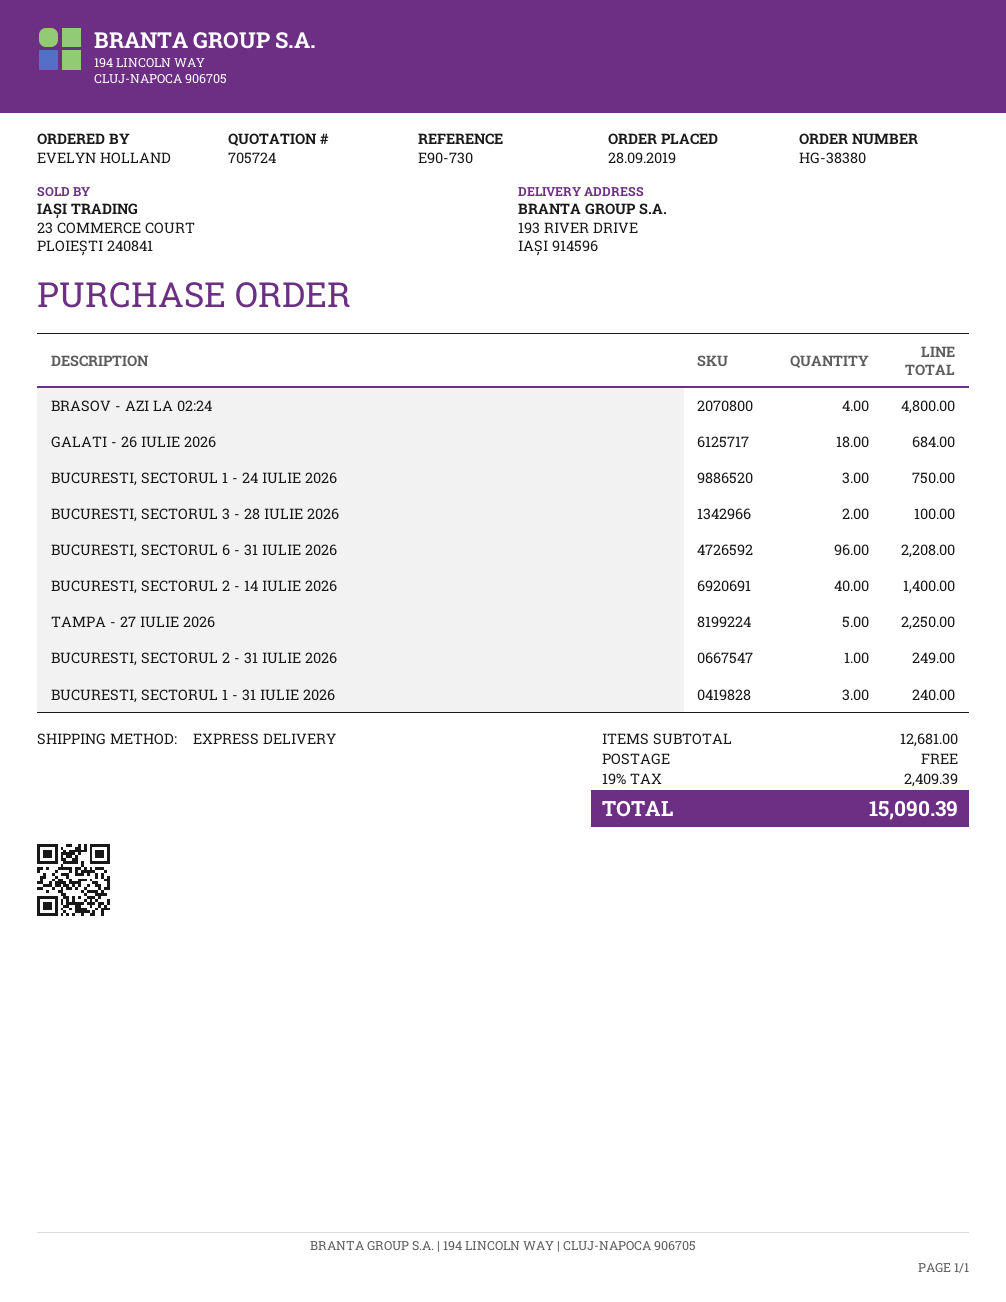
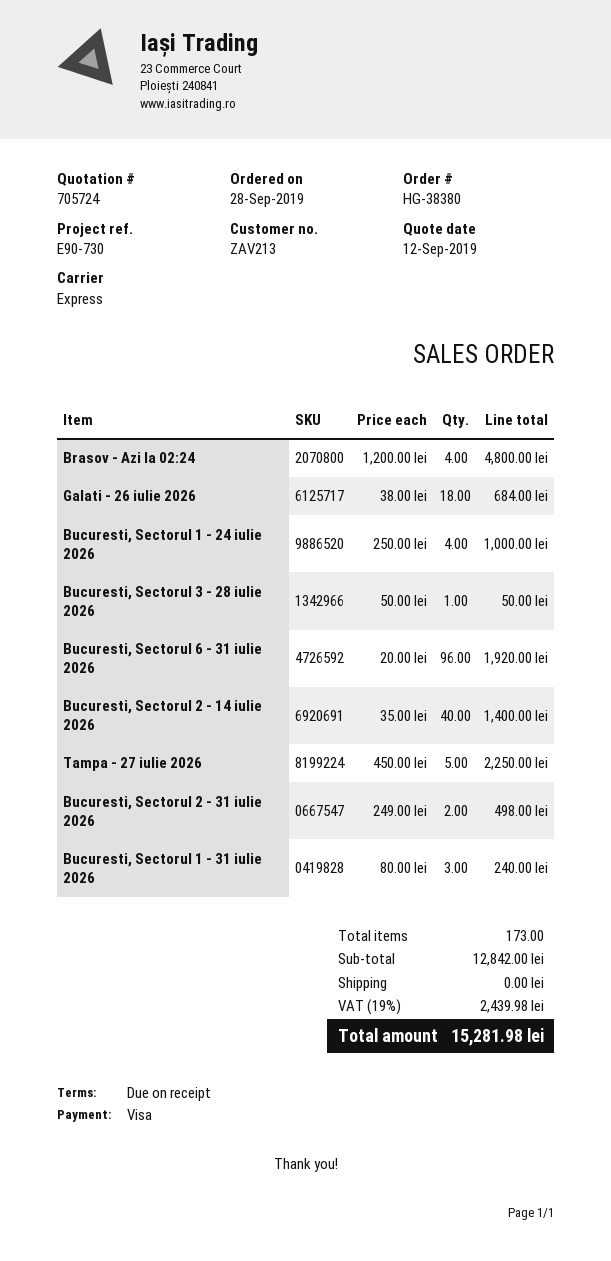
BUCURESTI, SECTORUL 1 - 24 IULIE 2026: 3 for 750.00 -> 4 for 1000.00
BUCURESTI, SECTORUL 3 - 28 IULIE 2026: 2 for 100.00 -> 1 for 50.00
BUCURESTI, SECTORUL 6 - 31 IULIE 2026: 96 for 2208.00 -> 96 for 1920.00
BUCURESTI, SECTORUL 2 - 31 IULIE 2026: 1 for 249.00 -> 2 for 498.00
subtotal: 12681.00 -> 12842.00
tax: 19% = 2409.39 -> 19% = 2439.98
total: 15090.39 -> 15281.98

